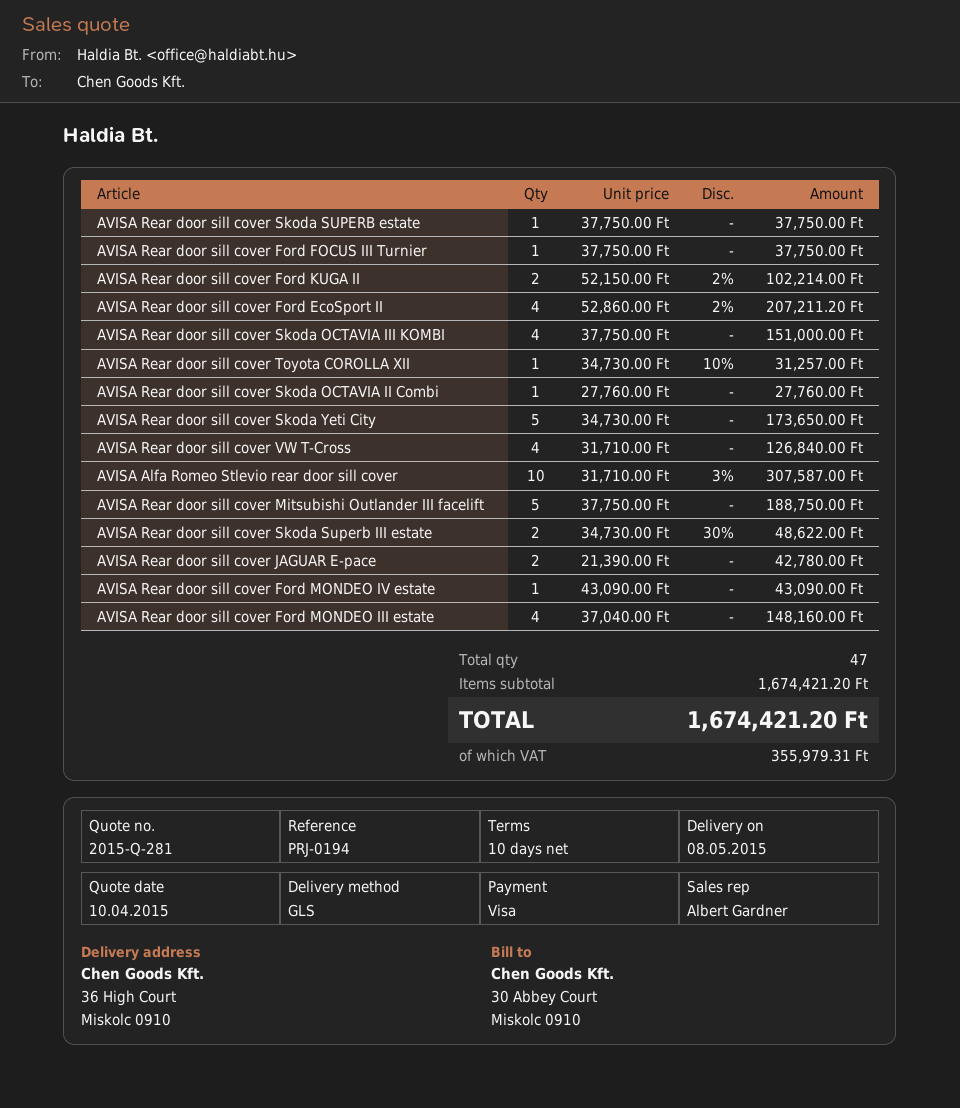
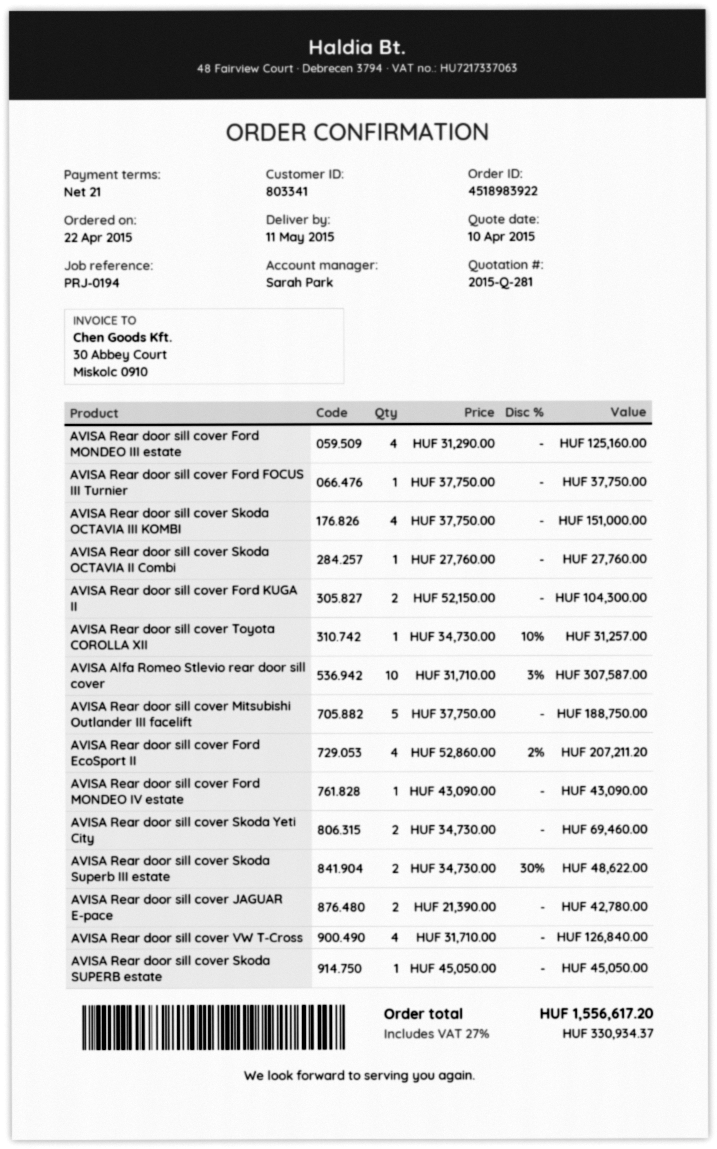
delivery date: 2015-05-08 -> 2015-05-11
payment terms: 10 days -> 21 days
sales rep: Albert Gardner -> Sarah Park
AVISA Rear door sill cover Skoda SUPERB estate: 1 x 37750.00 = 37750.00 -> 1 x 45050.00 = 45050.00
AVISA Rear door sill cover Ford KUGA II: 2 x 52150.00 - 2% = 102214.00 -> 2 x 52150.00 = 104300.00
AVISA Rear door sill cover Skoda Yeti City: 5 x 34730.00 = 173650.00 -> 2 x 34730.00 = 69460.00
AVISA Rear door sill cover Ford MONDEO III estate: 4 x 37040.00 = 148160.00 -> 4 x 31290.00 = 125160.00
tax: 355979.31 -> 330934.37
total: 1674421.20 -> 1556617.20

